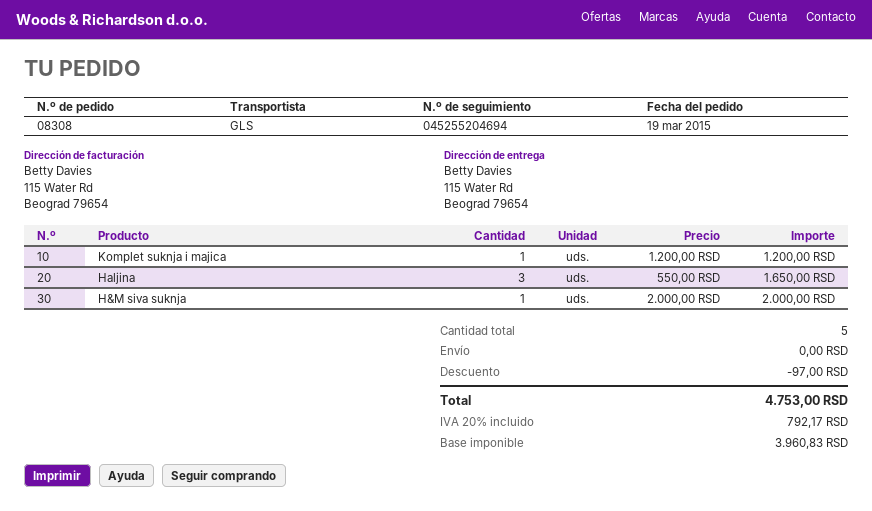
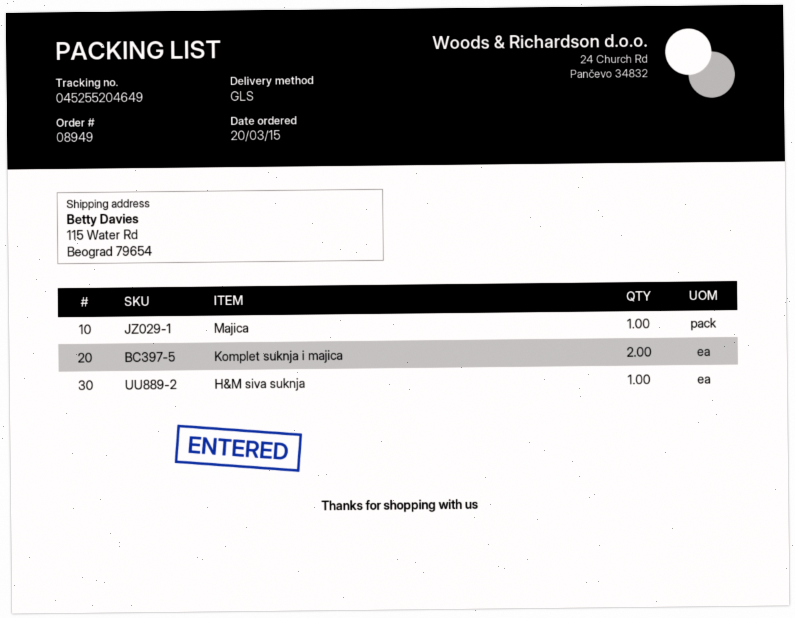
order number: 08308 -> 08949
order date: 2015-03-19 -> 2015-03-20
tracking number: 045255204694 -> 045255204649
Komplet suknja i majica: 1 -> 2
Haljina: 3 -> none
Majica: none -> 1

